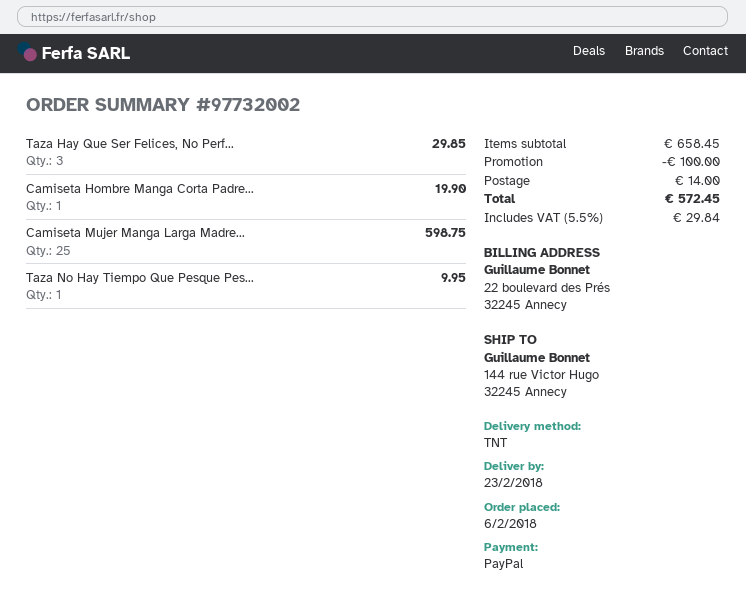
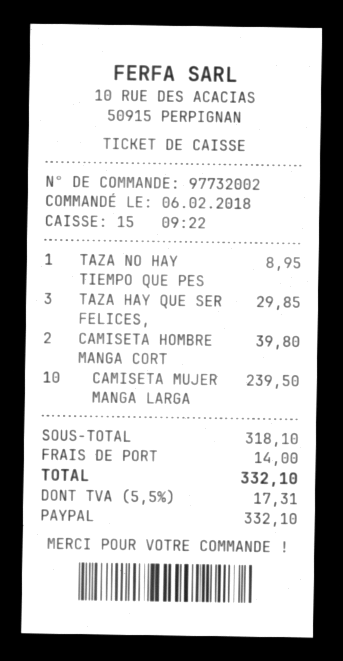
Camiseta Hombre Manga Corta Padre...: 1 for 19.90 -> 2 for 39.80
Camiseta Mujer Manga Larga Madre...: 25 for 598.75 -> 10 for 239.50
Taza No Hay Tiempo Que Pesque Pes...: 1 for 9.95 -> 1 for 8.95
subtotal: 658.45 -> 318.10
discount: 100.00 -> none
tax: 5.5% = 29.84 -> 5.5% = 17.31
total: 572.45 -> 332.10

